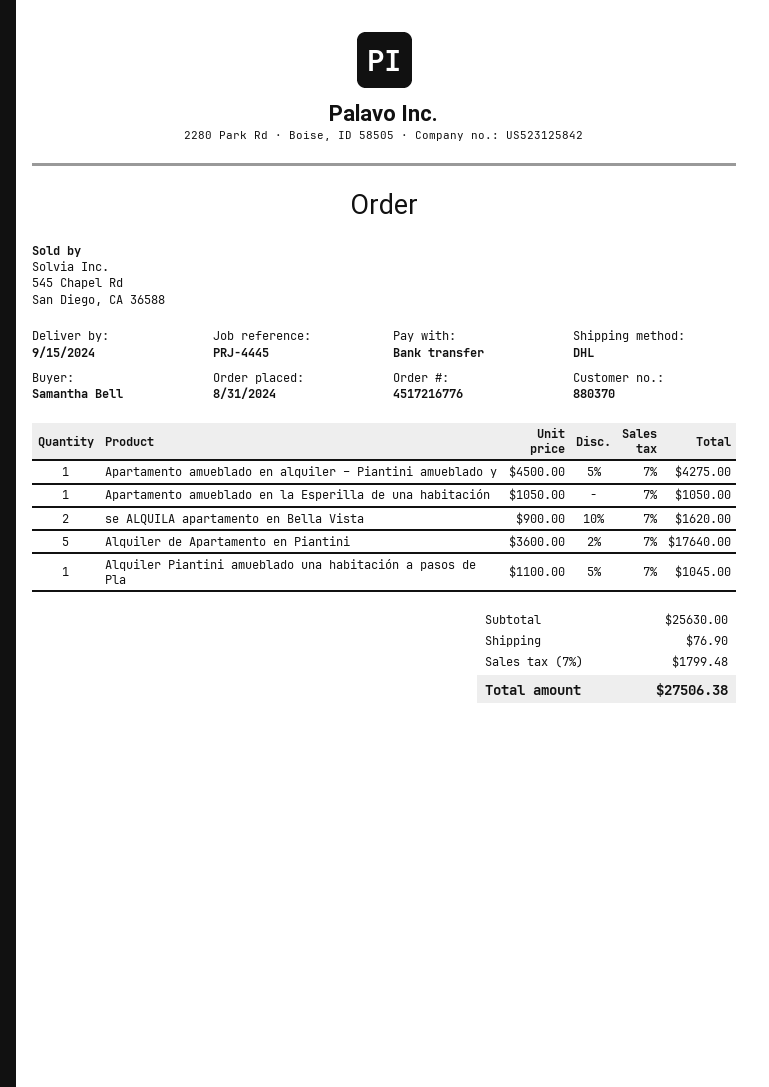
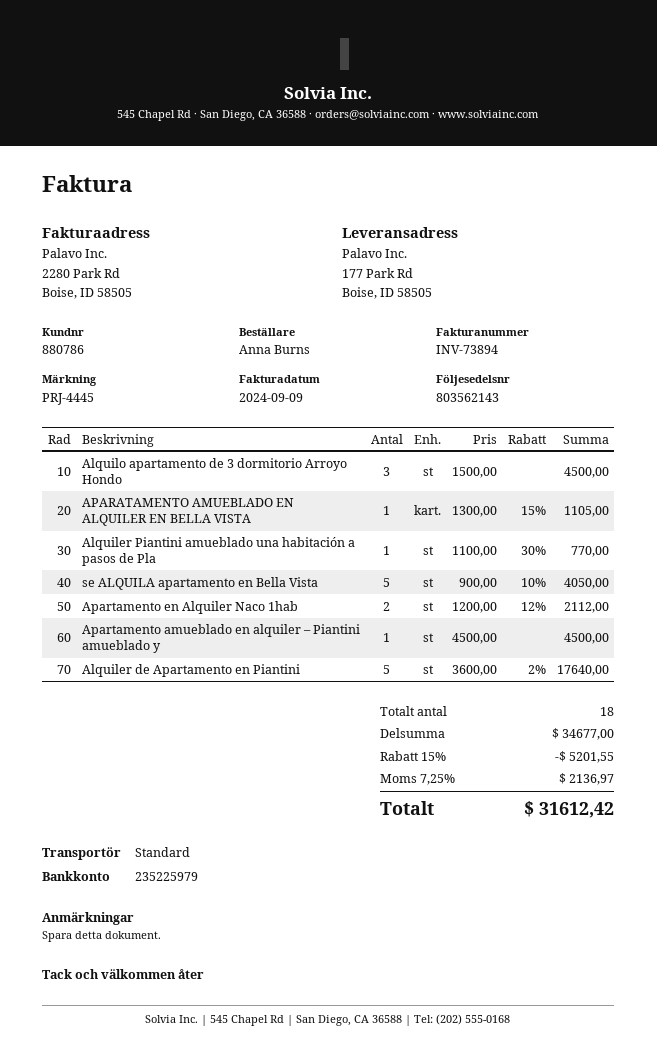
customer number: 880370 -> 880786
ordered by: Samantha Bell -> Anna Burns
shipping method: DHL -> standard
Apartamento amueblado en alquiler – Piantini amueblado y: 1 x 4500.00 - 5% = 4275.00 -> 1 x 4500.00 = 4500.00
Apartamento amueblado en la Esperilla de una habitación: 1 x 1050.00 = 1050.00 -> none
se ALQUILA apartamento en Bella Vista: 2 x 900.00 - 10% = 1620.00 -> 5 x 900.00 - 10% = 4050.00
Alquiler Piantini amueblado una habitación a pasos de Pla: 1 x 1100.00 - 5% = 1045.00 -> 1 x 1100.00 - 30% = 770.00
Alquilo apartamento de 3 dormitorio Arroyo Hondo: none -> 3 x 1500.00 = 4500.00
APARATAMENTO AMUEBLADO EN ALQUILER EN BELLA VISTA: none -> 1 x 1300.00 - 15% = 1105.00
Apartamento en Alquiler Naco 1hab: none -> 2 x 1200.00 - 12% = 2112.00
subtotal: 25630.00 -> 34677.00
discount: none -> 15% = 5201.55
shipping: 76.90 -> none
tax: 7% = 1799.48 -> 7.25% = 2136.97
total: 27506.38 -> 31612.42

